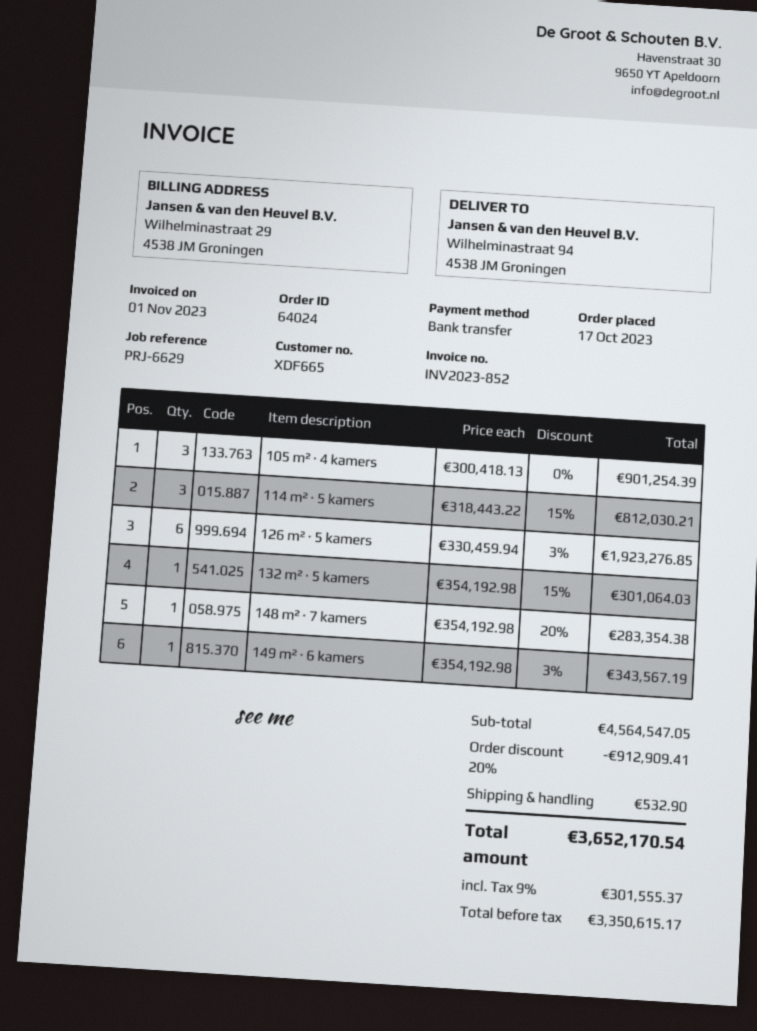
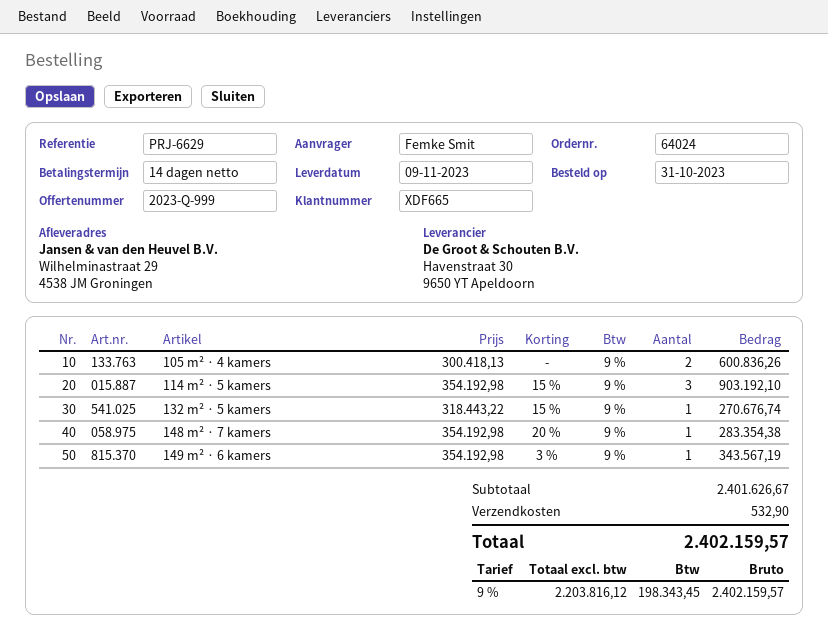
order date: 2023-10-17 -> 2023-10-31
ship to: Wilhelminastraat 94, 4538 JM Groningen -> Wilhelminastraat 29, 4538 JM Groningen
105 m² · 4 kamers: 3 x 300418.13 = 901254.39 -> 2 x 300418.13 = 600836.26
114 m² · 5 kamers: 3 x 318443.22 - 15% = 812030.21 -> 3 x 354192.98 - 15% = 903192.10
126 m² · 5 kamers: 6 x 330459.94 - 3% = 1923276.85 -> none
132 m² · 5 kamers: 1 x 354192.98 - 15% = 301064.03 -> 1 x 318443.22 - 15% = 270676.74
subtotal: 4564547.05 -> 2401626.67
discount: 20% = 912909.41 -> none
net: 3350615.17 -> 2203816.12
tax: 9% = 301555.37 -> 9% = 198343.45
total: 3652170.54 -> 2402159.57

